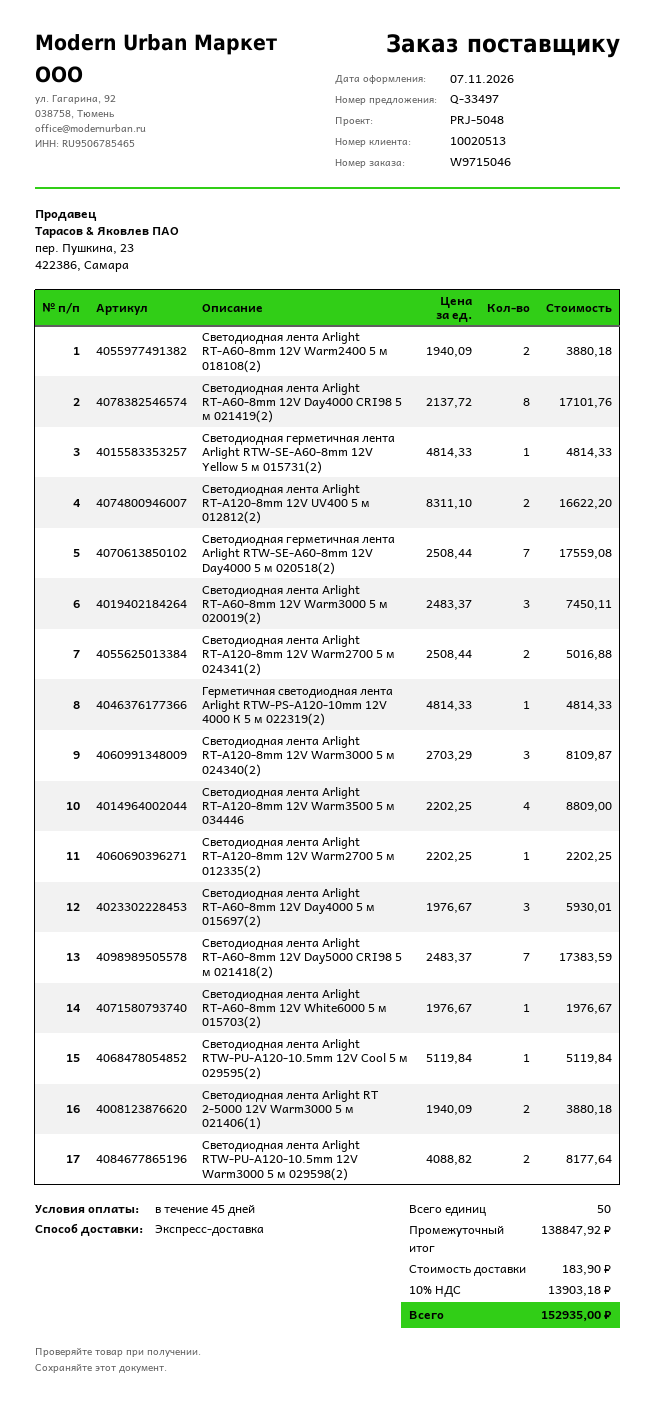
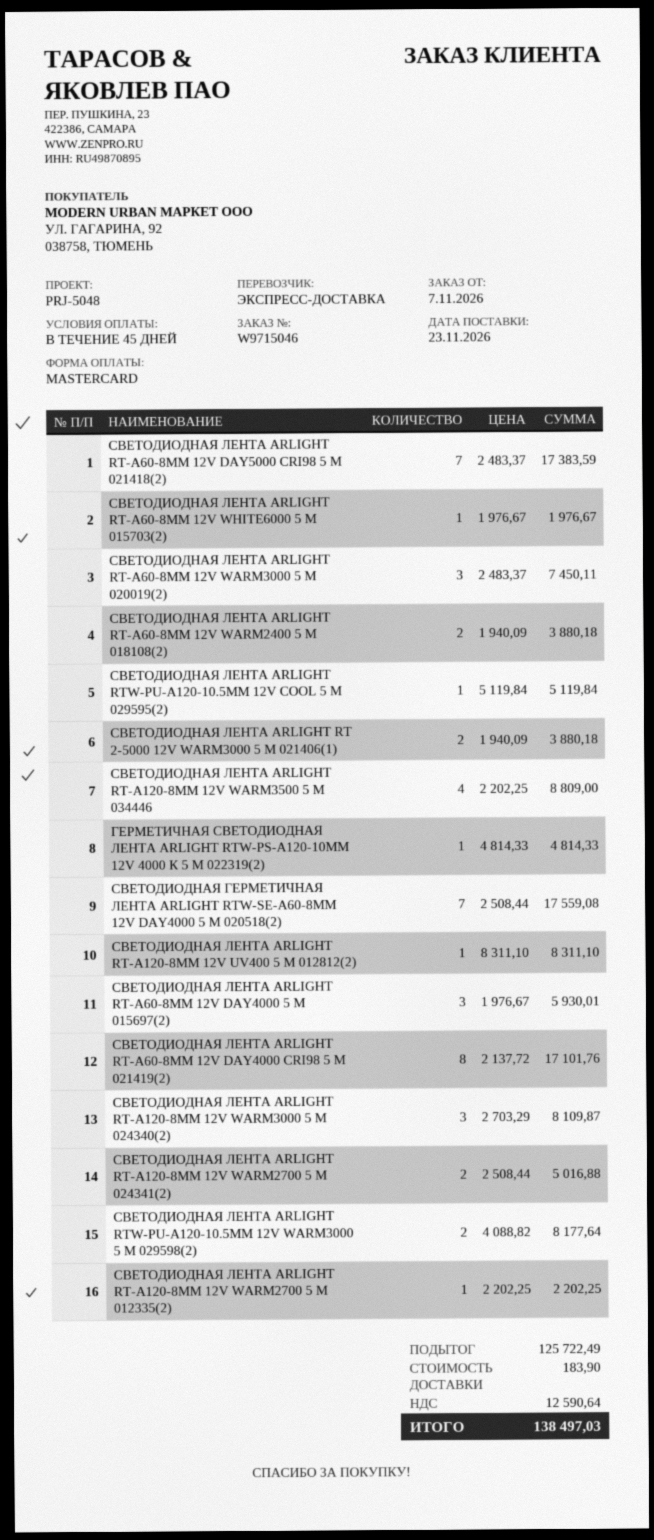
Светодиодная герметичная лента Arlight RTW-SE-A60-8mm 12V Yellow 5 м 015731(2): 1 x 4814.33 = 4814.33 -> none
Светодиодная лента Arlight RT-A120-8mm 12V UV400 5 м 012812(2): 2 x 8311.10 = 16622.20 -> 1 x 8311.10 = 8311.10
subtotal: 138847.92 -> 125722.49
tax: 13903.18 -> 12590.64
total: 152935.00 -> 138497.03

